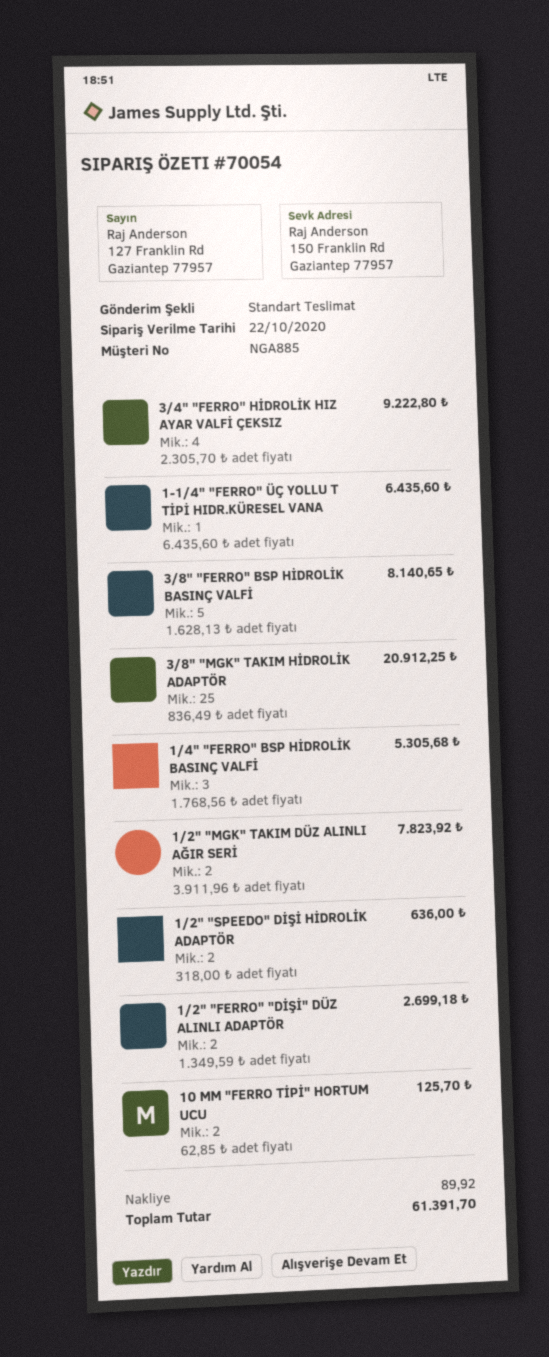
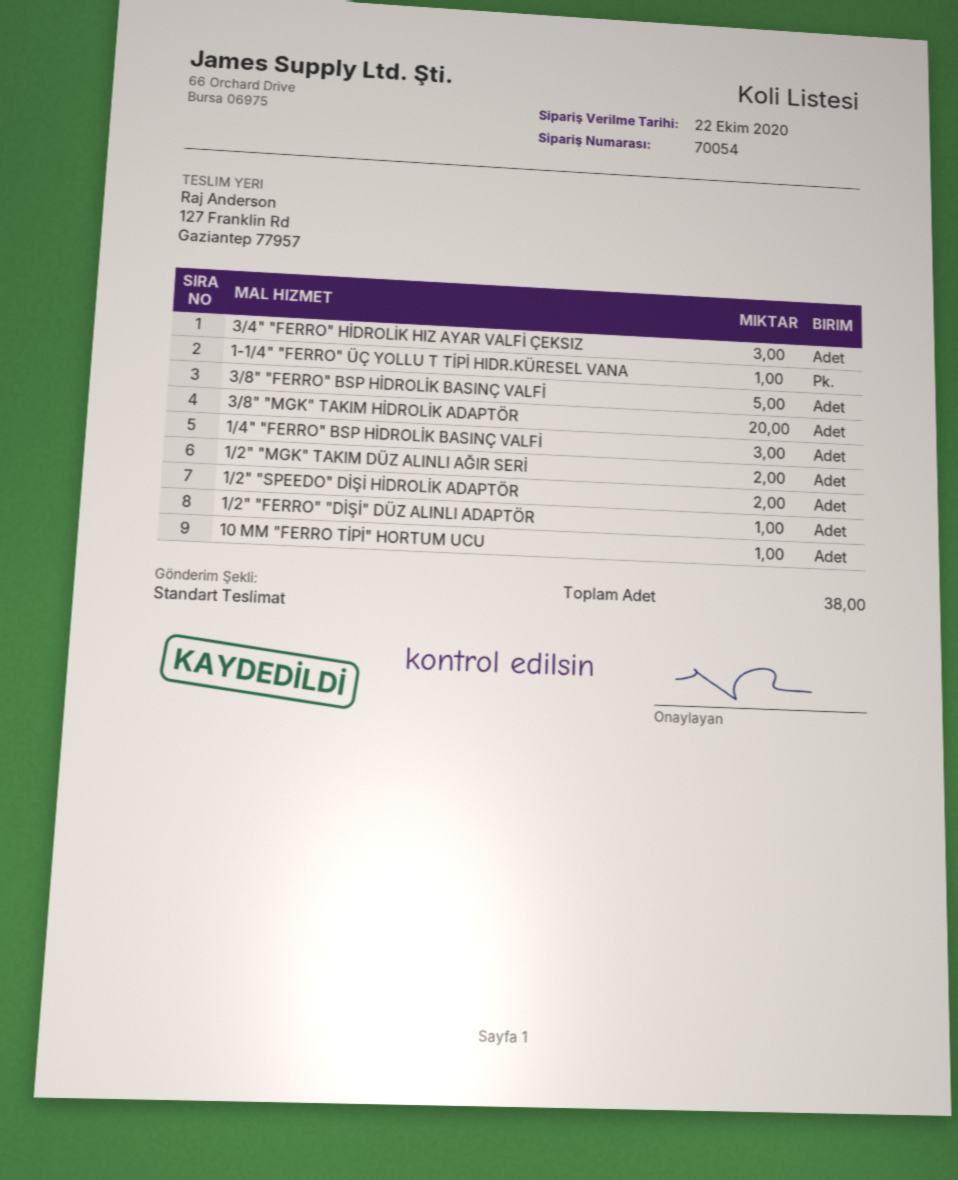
ship to: 150 Franklin Rd, Gaziantep 77957 -> 127 Franklin Rd, Gaziantep 77957
3/4" "FERRO" HİDROLİK HIZ AYAR VALFİ ÇEKSIZ: 4 -> 3
3/8" "MGK" TAKIM HİDROLİK ADAPTÖR: 25 -> 20
1/2" "FERRO" "DİŞİ" DÜZ ALINLI ADAPTÖR: 2 -> 1
10 MM "FERRO TİPİ" HORTUM UCU: 2 -> 1

